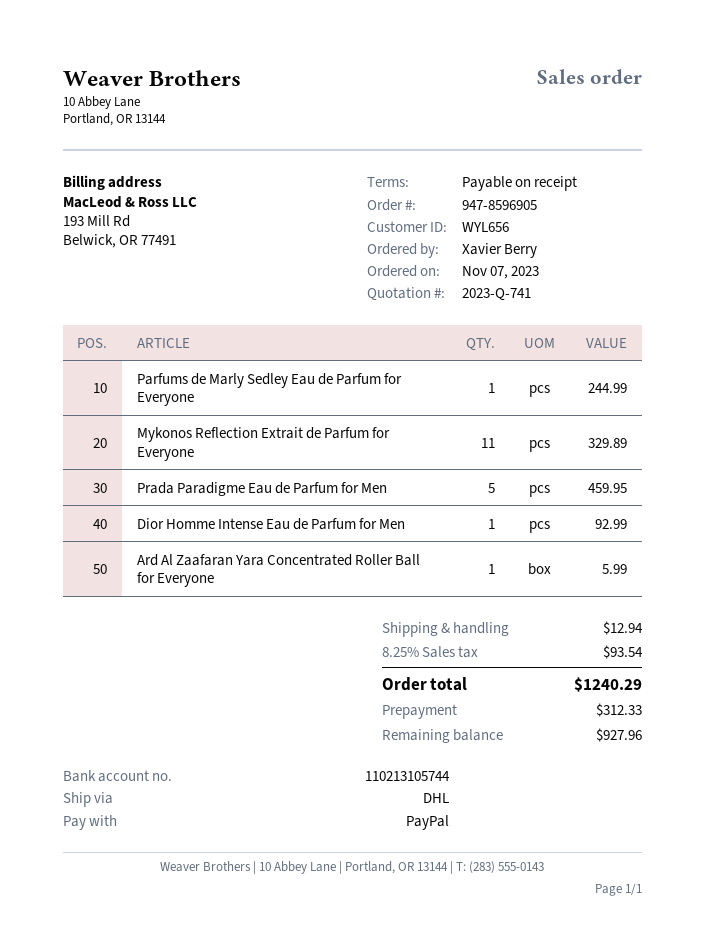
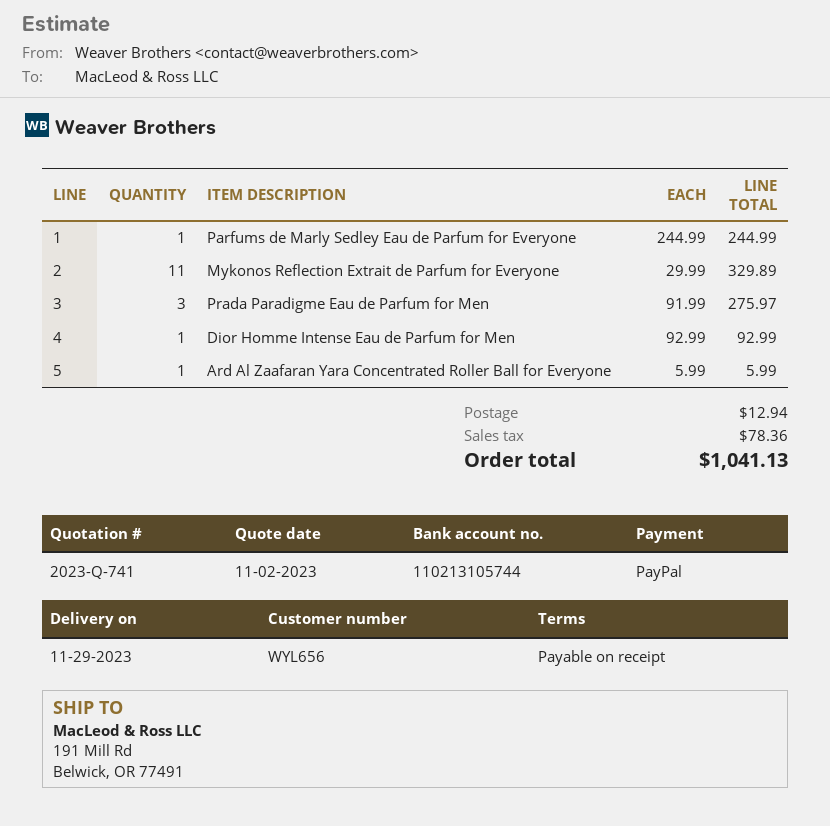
Prada Paradigme Eau de Parfum for Men: 5 for 459.95 -> 3 for 275.97
tax: 93.54 -> 78.36
total: 1240.29 -> 1041.13

